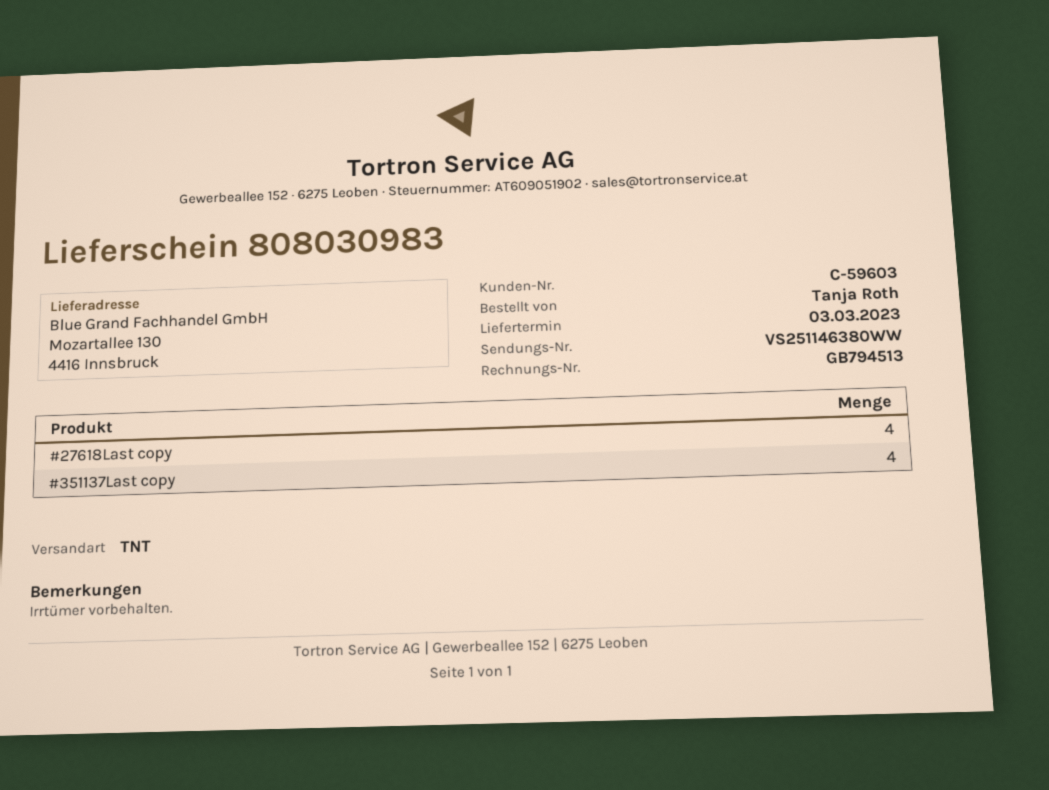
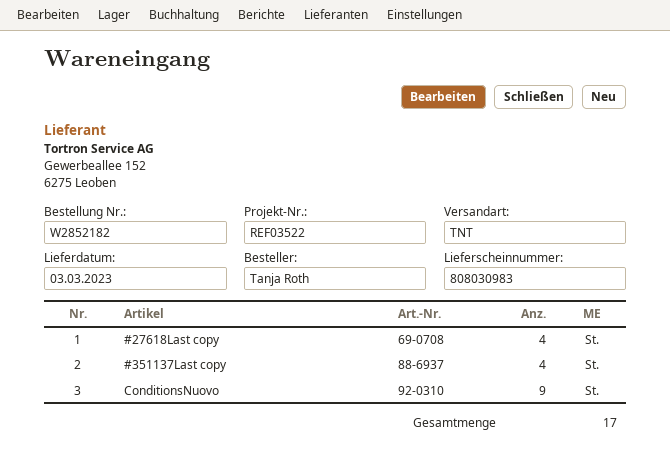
ConditionsNuovo: none -> 9

